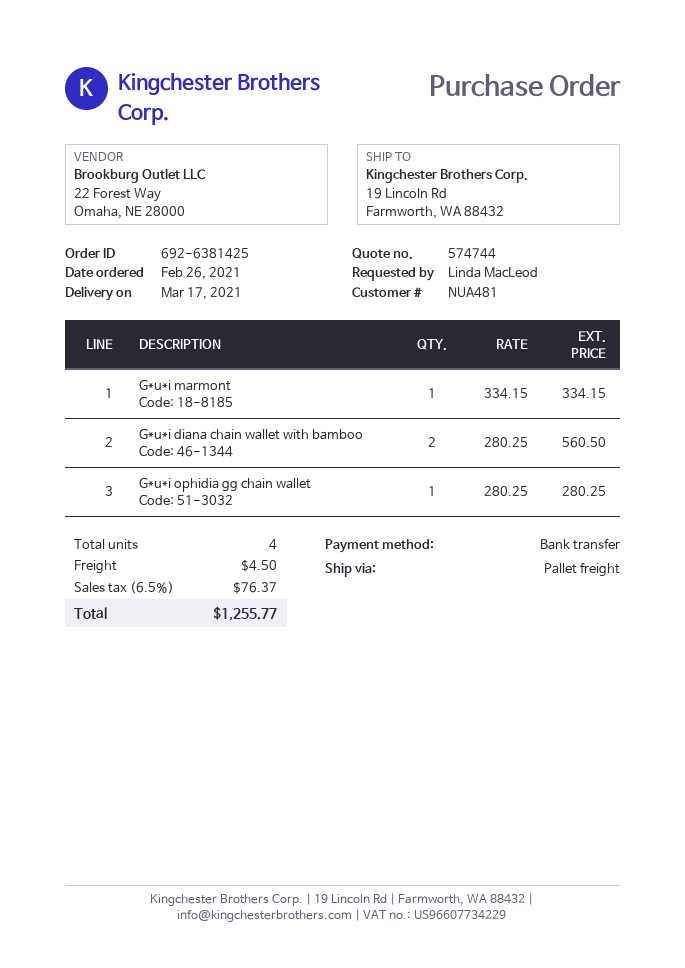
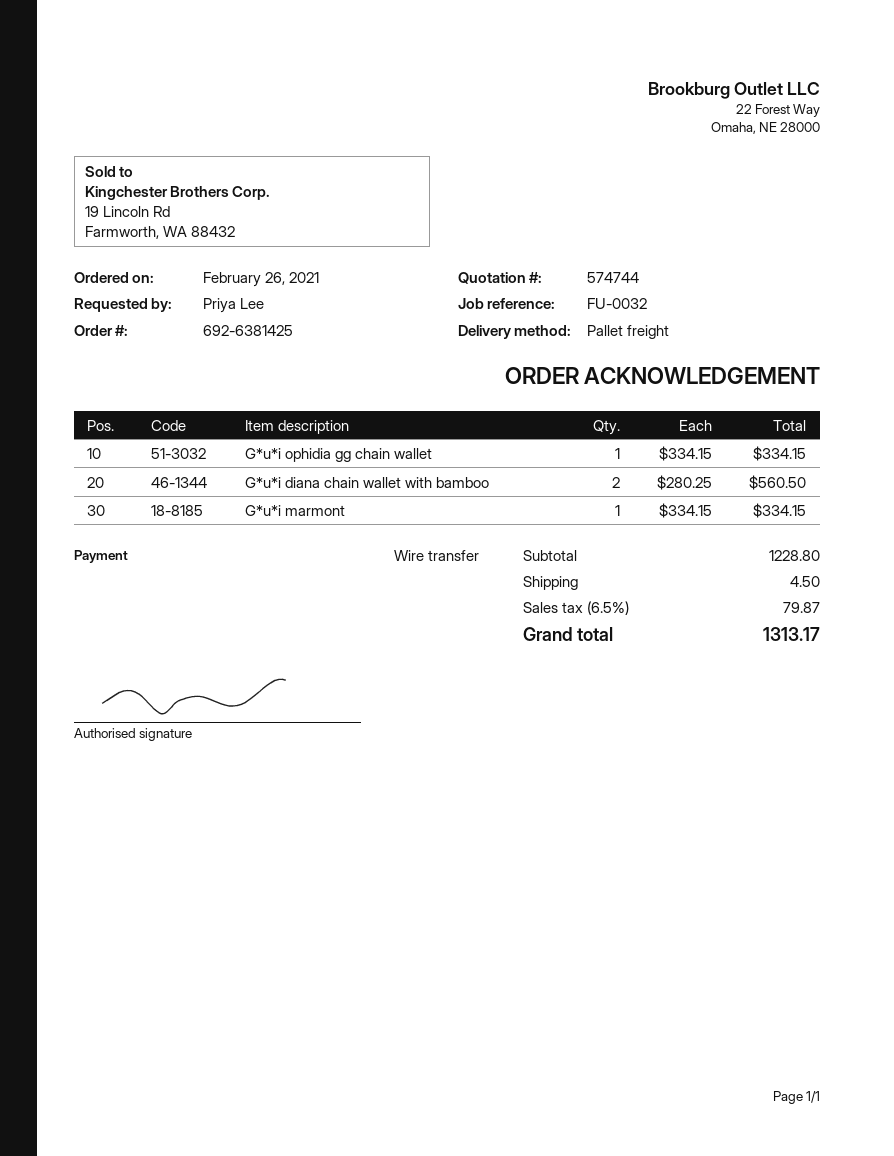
ordered by: Linda MacLeod -> Priya Lee
G*u*i ophidia gg chain wallet: 1 x 280.25 = 280.25 -> 1 x 334.15 = 334.15
tax: 6.5% = 76.37 -> 6.5% = 79.87
total: 1255.77 -> 1313.17

